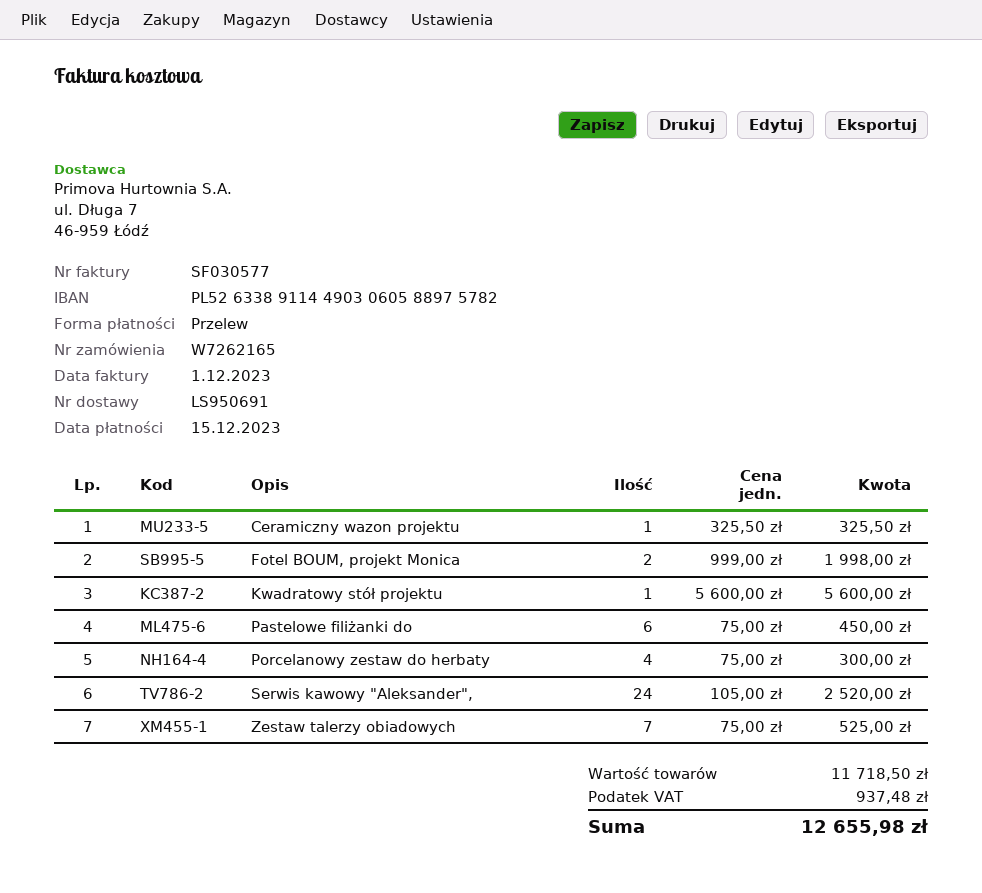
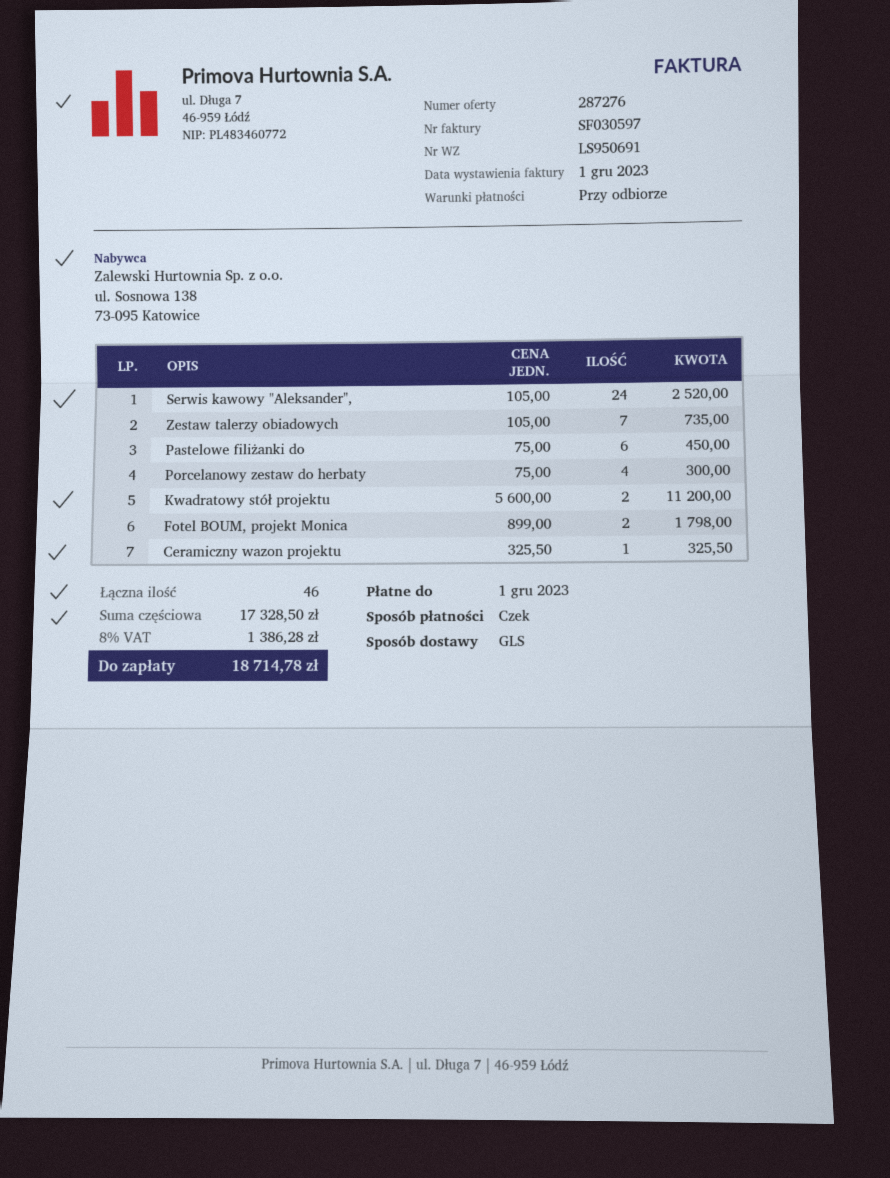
invoice number: SF030577 -> SF030597
due date: 2023-12-15 -> 2023-12-01
payment method: bank transfer -> cheque
Fotel BOUM, projekt Monica: 2 x 999.00 = 1998.00 -> 2 x 899.00 = 1798.00
Kwadratowy stół projektu: 1 x 5600.00 = 5600.00 -> 2 x 5600.00 = 11200.00
Zestaw talerzy obiadowych: 7 x 75.00 = 525.00 -> 7 x 105.00 = 735.00
subtotal: 11718.50 -> 17328.50
tax: 937.48 -> 1386.28
total: 12655.98 -> 18714.78

